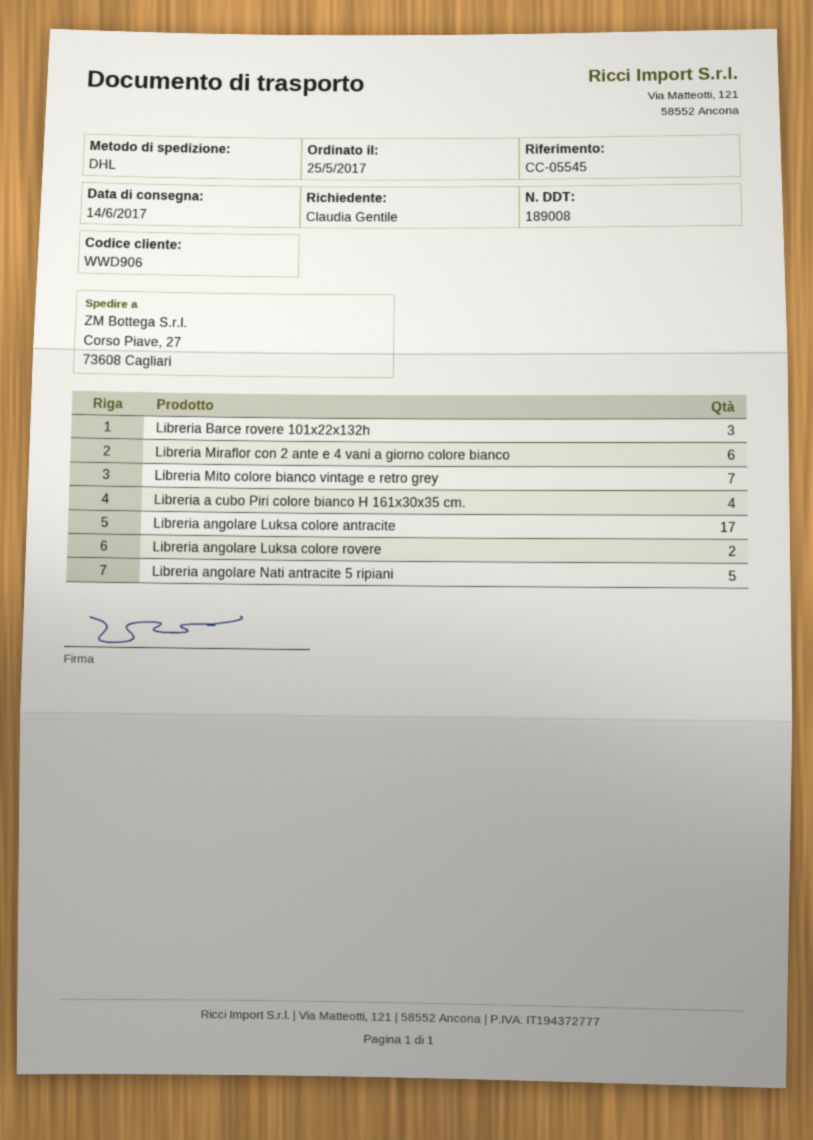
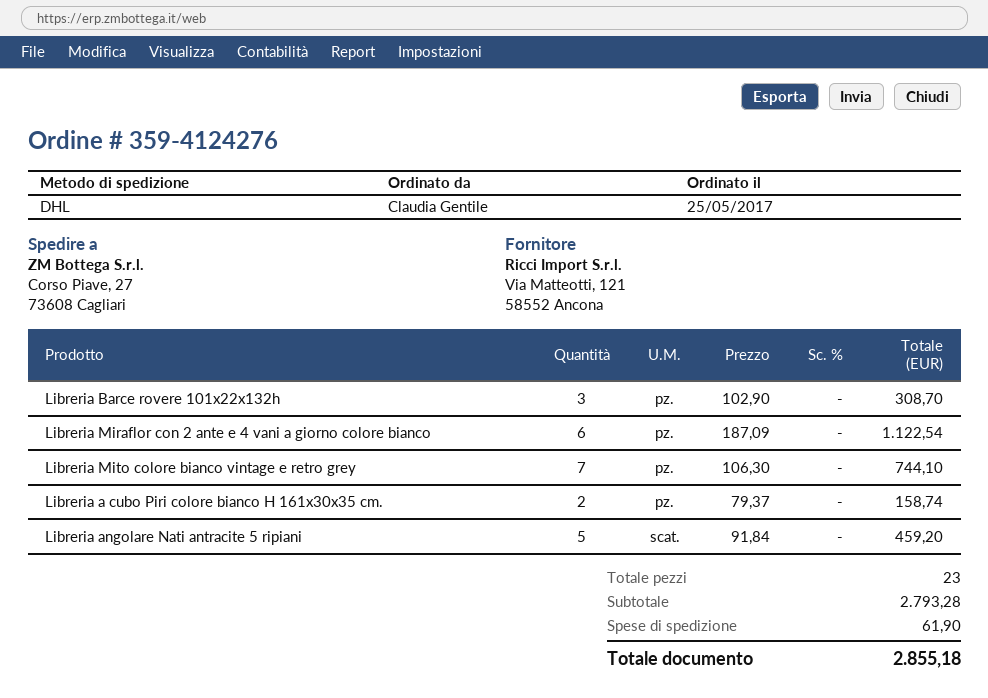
Libreria a cubo Piri colore bianco H 161x30x35 cm.: 4 -> 2
Libreria angolare Luksa colore antracite: 17 -> none
Libreria angolare Luksa colore rovere: 2 -> none

